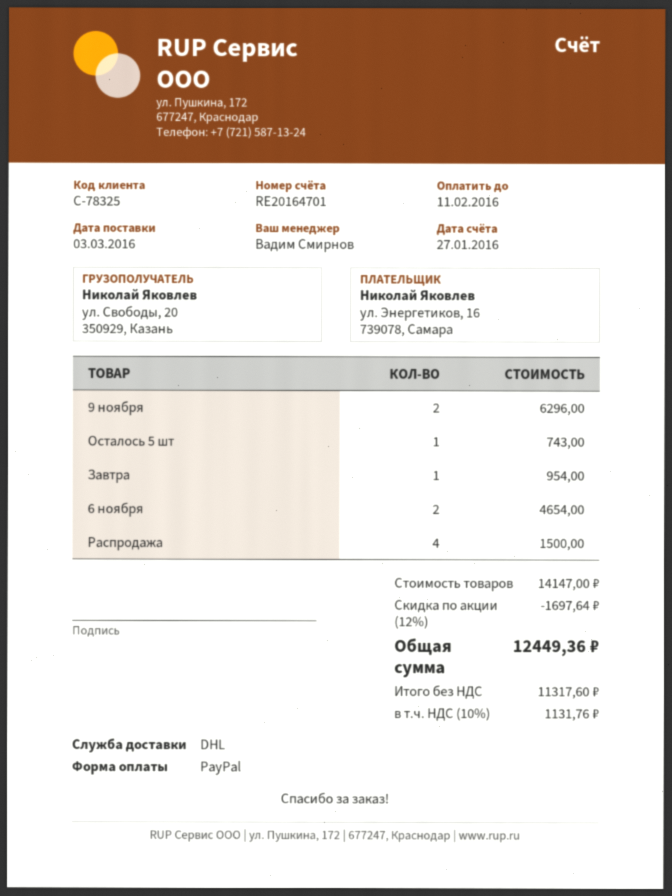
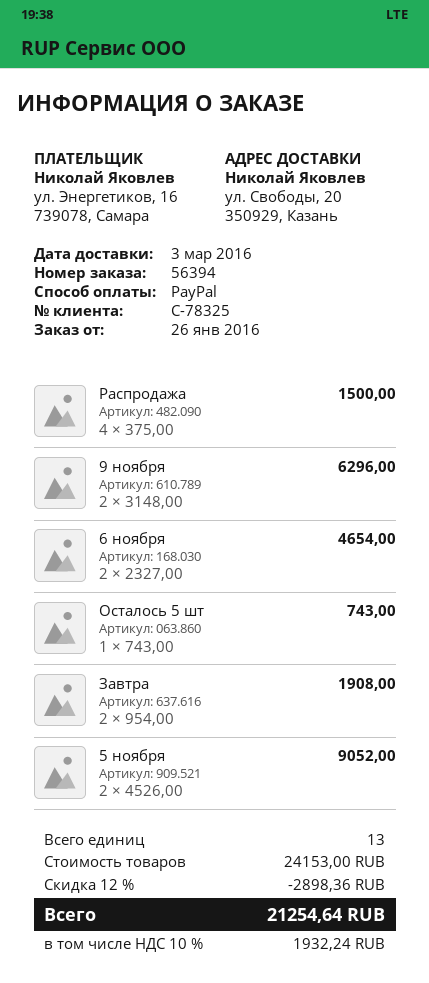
Завтра: 1 for 954.00 -> 2 for 1908.00
5 ноября: none -> 2 for 9052.00
subtotal: 14147.00 -> 24153.00
discount: 12% = 1697.64 -> 12% = 2898.36
tax: 10% = 1131.76 -> 10% = 1932.24
total: 12449.36 -> 21254.64

